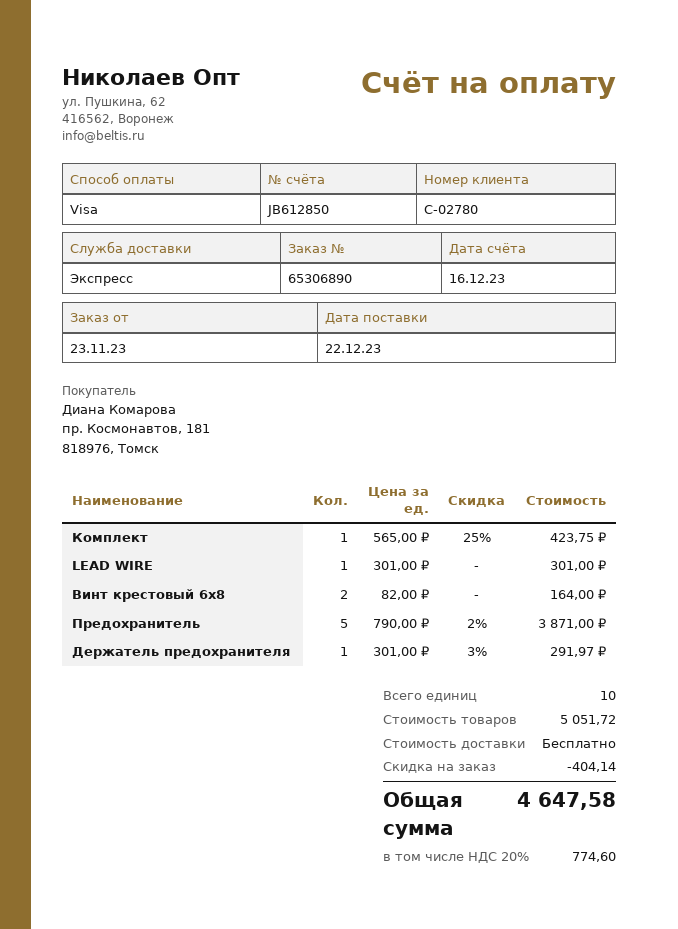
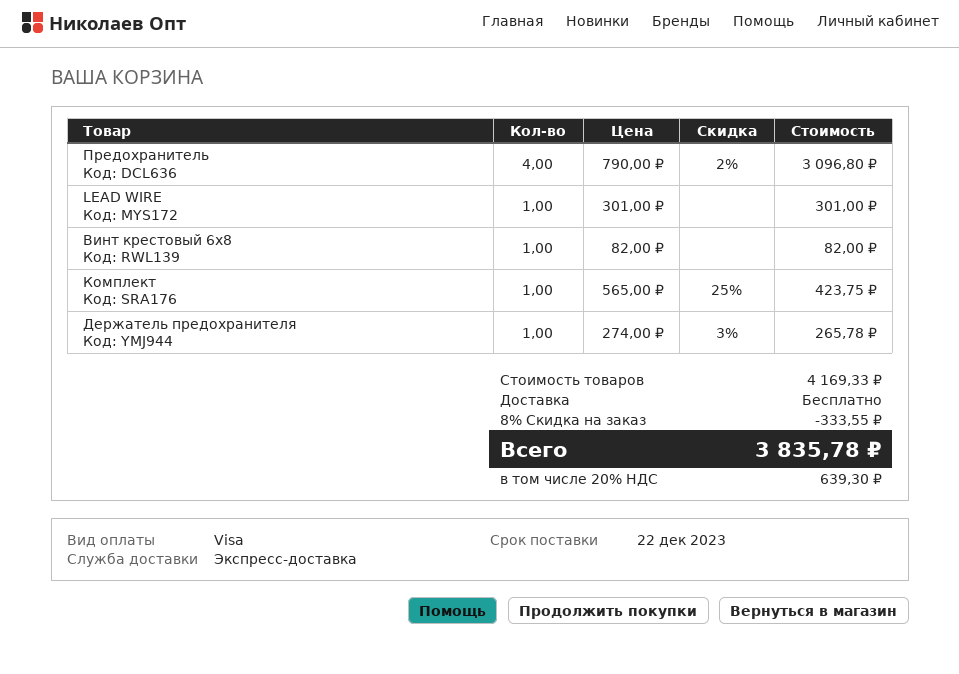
Винт крестовый 6x8: 2 x 82.00 = 164.00 -> 1 x 82.00 = 82.00
Предохранитель: 5 x 790.00 - 2% = 3871.00 -> 4 x 790.00 - 2% = 3096.80
Держатель предохранителя: 1 x 301.00 - 3% = 291.97 -> 1 x 274.00 - 3% = 265.78
subtotal: 5051.72 -> 4169.33
discount: 404.14 -> 333.55
tax: 20% = 774.60 -> 20% = 639.30
total: 4647.58 -> 3835.78

